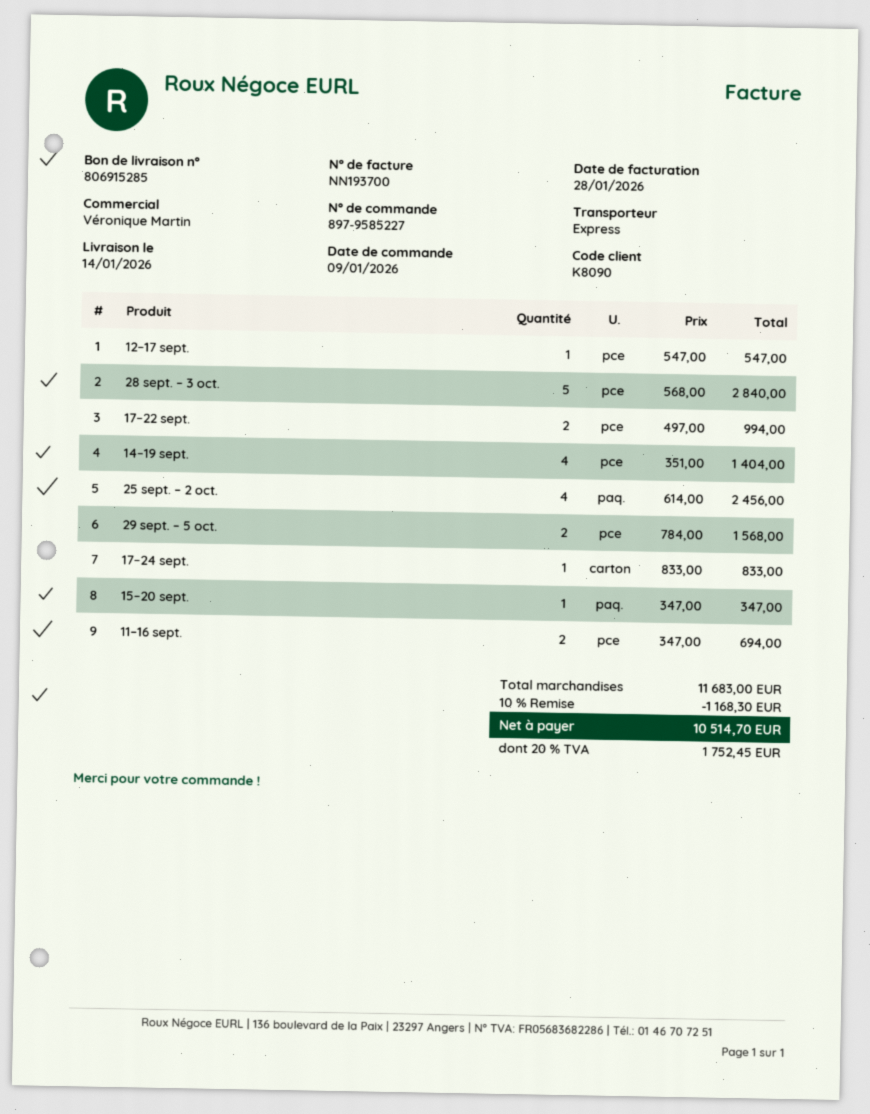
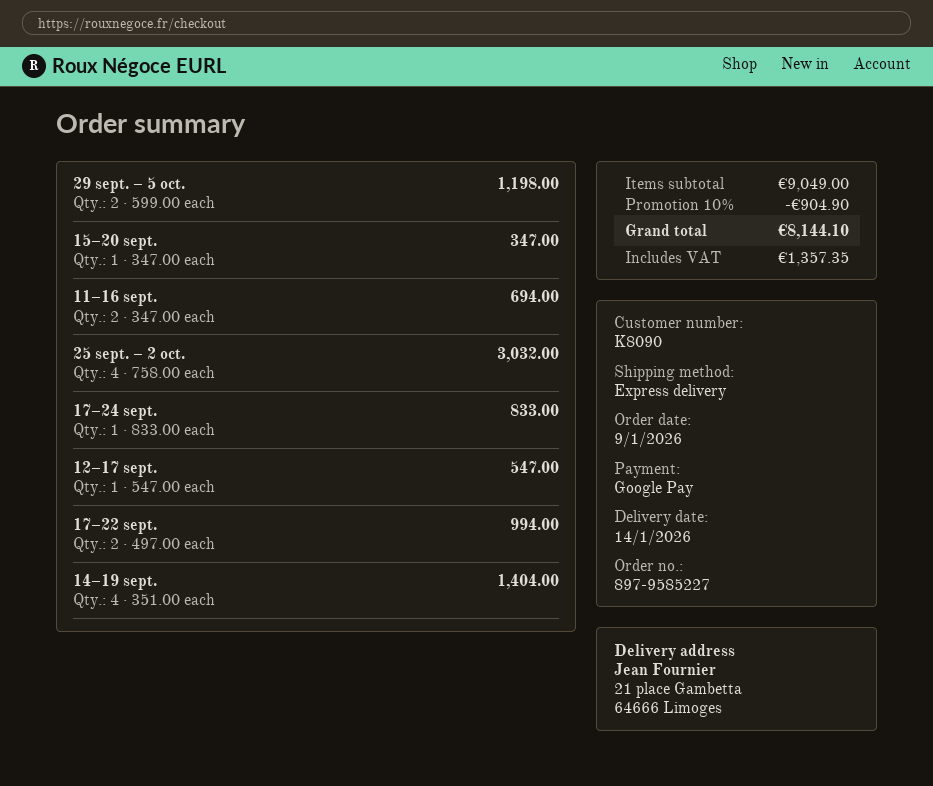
28 sept. – 3 oct.: 5 x 568.00 = 2840.00 -> none
25 sept. – 2 oct.: 4 x 614.00 = 2456.00 -> 4 x 758.00 = 3032.00
29 sept. – 5 oct.: 2 x 784.00 = 1568.00 -> 2 x 599.00 = 1198.00
subtotal: 11683.00 -> 9049.00
discount: 10% = 1168.30 -> 10% = 904.90
tax: 1752.45 -> 1357.35
total: 10514.70 -> 8144.10

